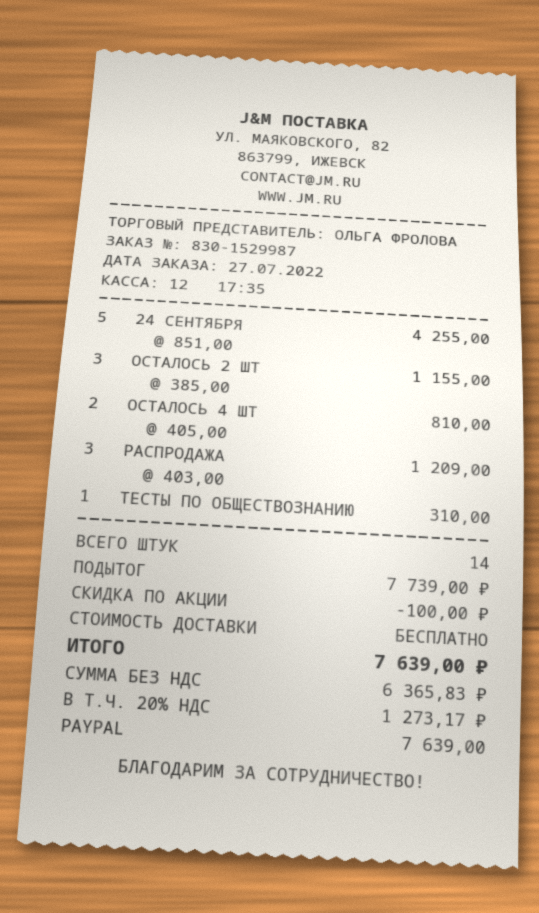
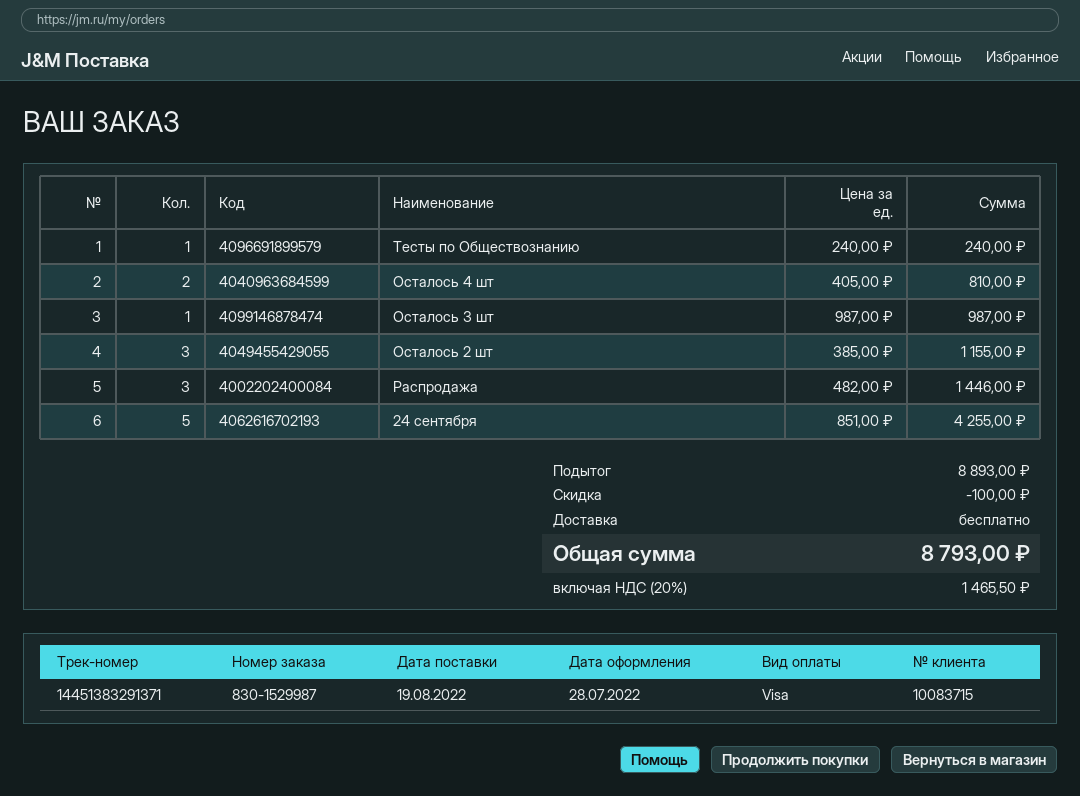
order date: 2022-07-27 -> 2022-07-28
payment method: PayPal -> Visa
РАСПРОДАЖА: 3 x 403.00 = 1209.00 -> 3 x 482.00 = 1446.00
ТЕСТЫ ПО ОБЩЕСТВОЗНАНИЮ: 1 x 310.00 = 310.00 -> 1 x 240.00 = 240.00
Осталось 3 шт: none -> 1 x 987.00 = 987.00
subtotal: 7739.00 -> 8893.00
tax: 20% = 1273.17 -> 20% = 1465.50
total: 7639.00 -> 8793.00

